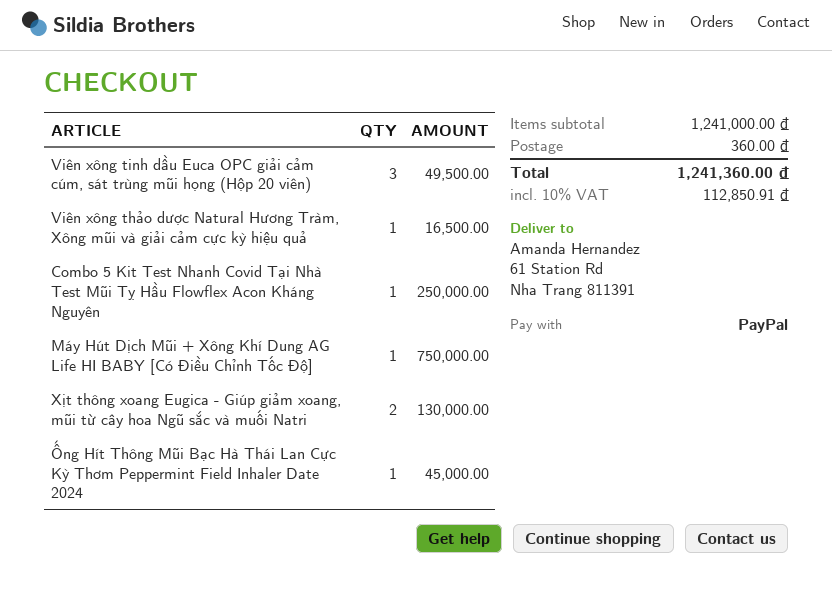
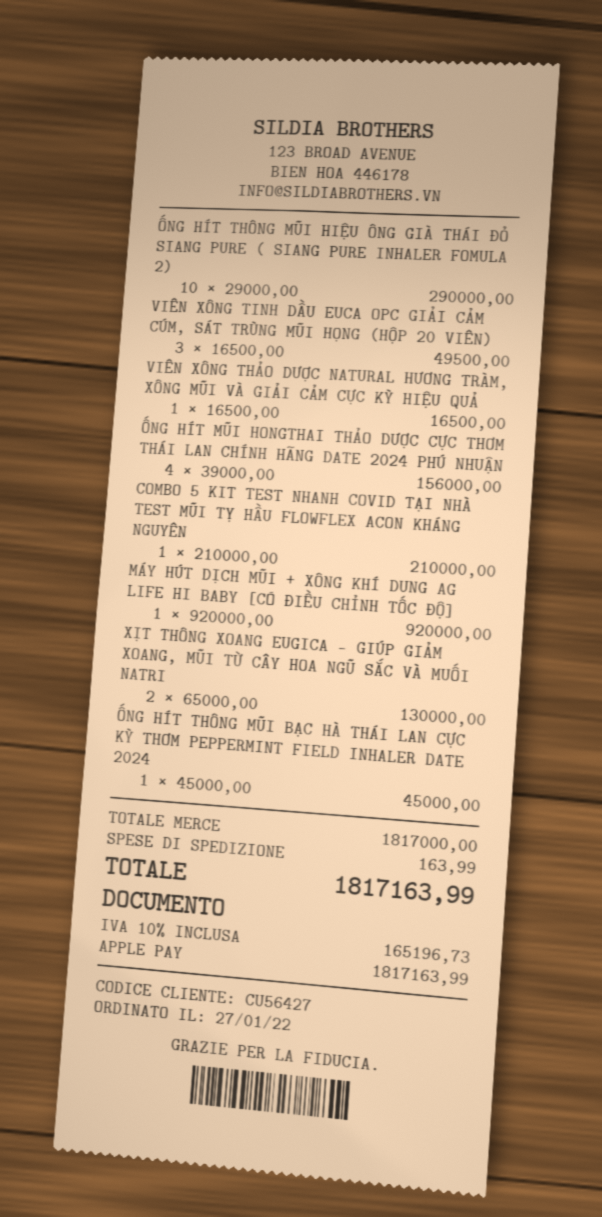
payment method: PayPal -> Apple Pay
Combo 5 Kit Test Nhanh Covid Tại Nhà Test Mũi Tỵ Hầu Flowflex Acon Kháng Nguyên: 1 for 250000.00 -> 1 for 210000.00
Máy Hút Dịch Mũi + Xông Khí Dung AG Life HI BABY [Có Điều Chỉnh Tốc Độ]: 1 for 750000.00 -> 1 for 920000.00
ỐNG HÍT THÔNG MŨI HIỆU ÔNG GIÀ THÁI ĐỎ SIANG PURE ( SIANG PURE INHALER FOMULA 2): none -> 10 for 290000.00
ỐNG HÍT MŨI HONGTHAI THẢO DƯỢC CỰC THƠM THÁI LAN CHÍNH HÃNG DATE 2024 PHÚ NHUẬN: none -> 4 for 156000.00
subtotal: 1241000.00 -> 1817000.00
shipping: 360.00 -> 163.99
tax: 10% = 112850.91 -> 10% = 165196.73
total: 1241360.00 -> 1817163.99

